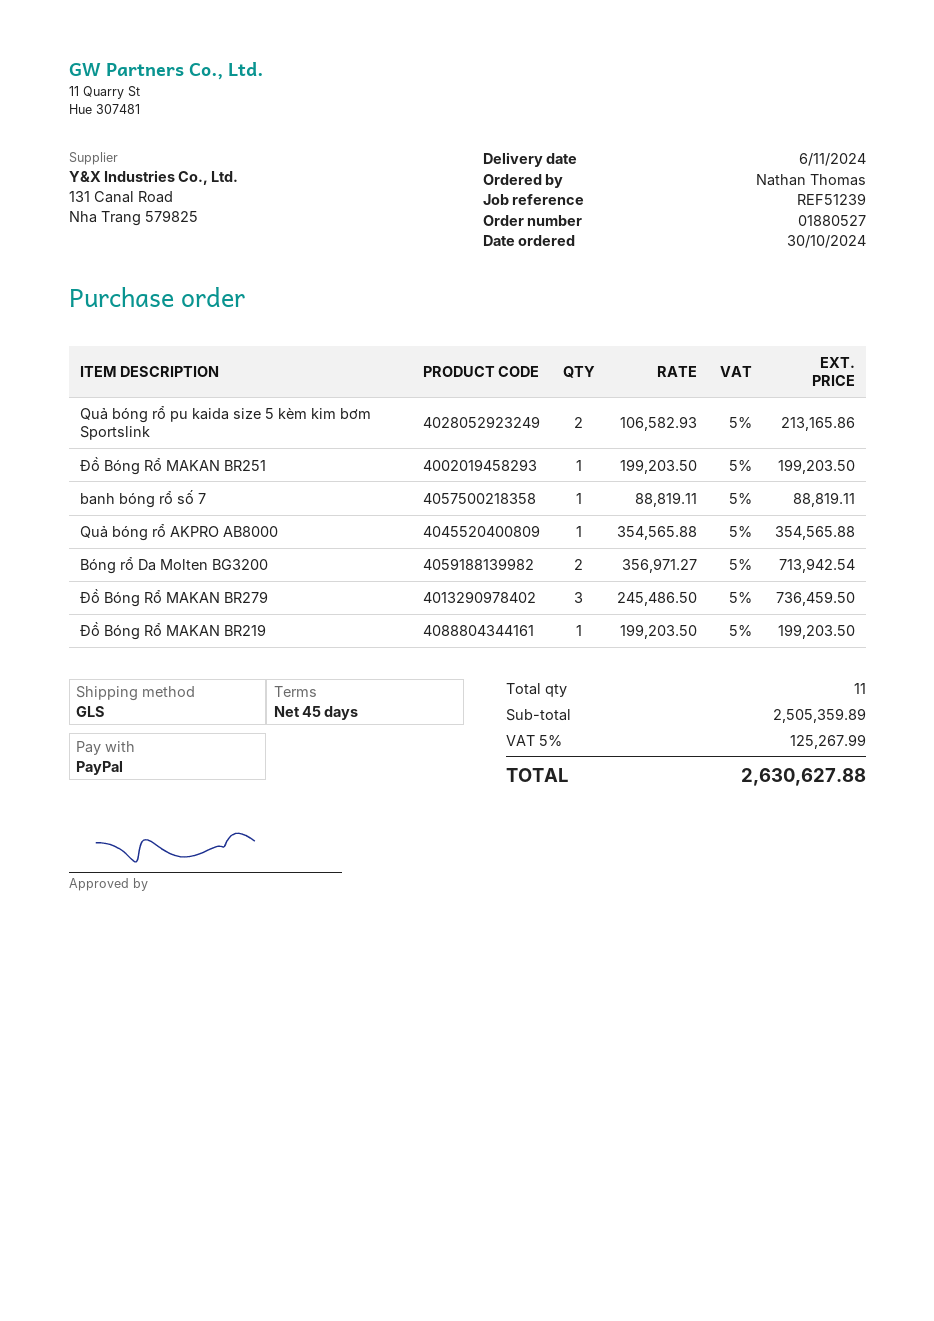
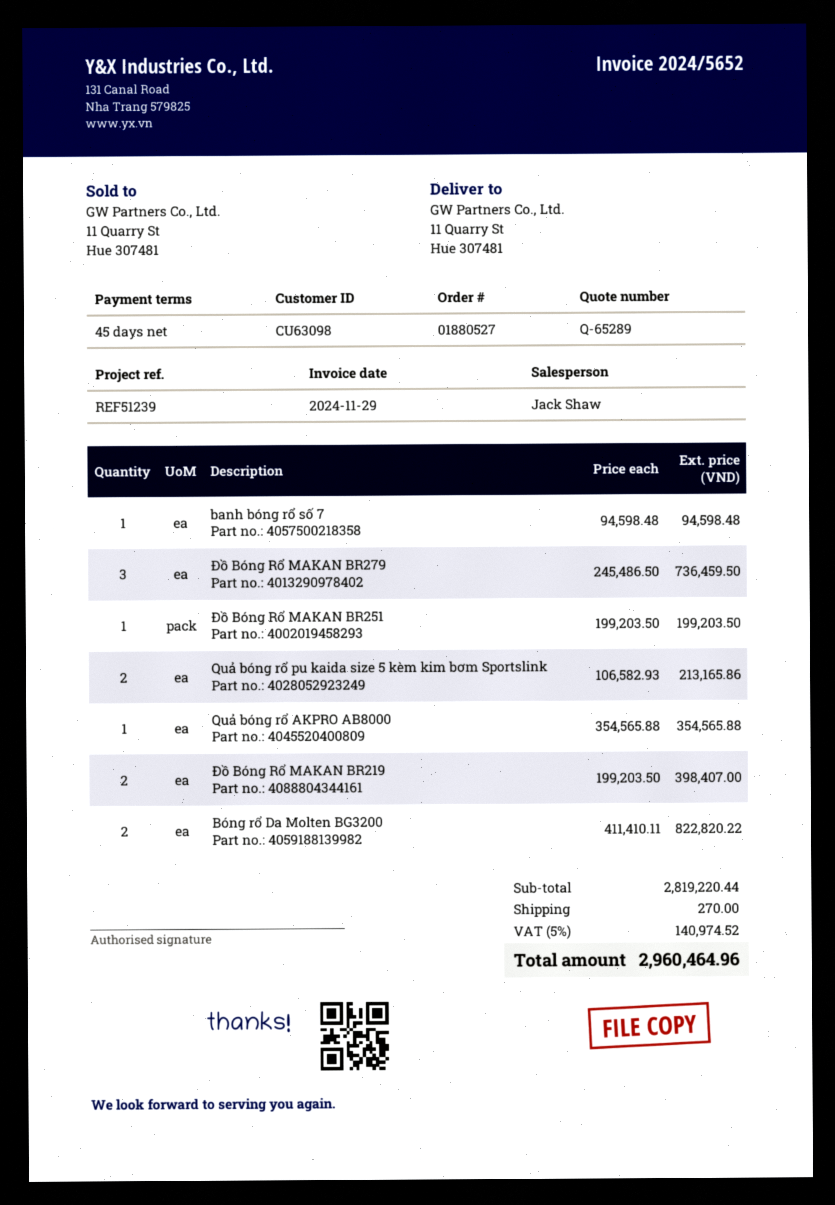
banh bóng rổ số 7: 1 x 88819.11 = 88819.11 -> 1 x 94598.48 = 94598.48
Bóng rổ Da Molten BG3200: 2 x 356971.27 = 713942.54 -> 2 x 411410.11 = 822820.22
Đồ Bóng Rổ MAKAN BR219: 1 x 199203.50 = 199203.50 -> 2 x 199203.50 = 398407.00
subtotal: 2505359.89 -> 2819220.44
shipping: none -> 270.00
tax: 5% = 125267.99 -> 5% = 140974.52
total: 2630627.88 -> 2960464.96

